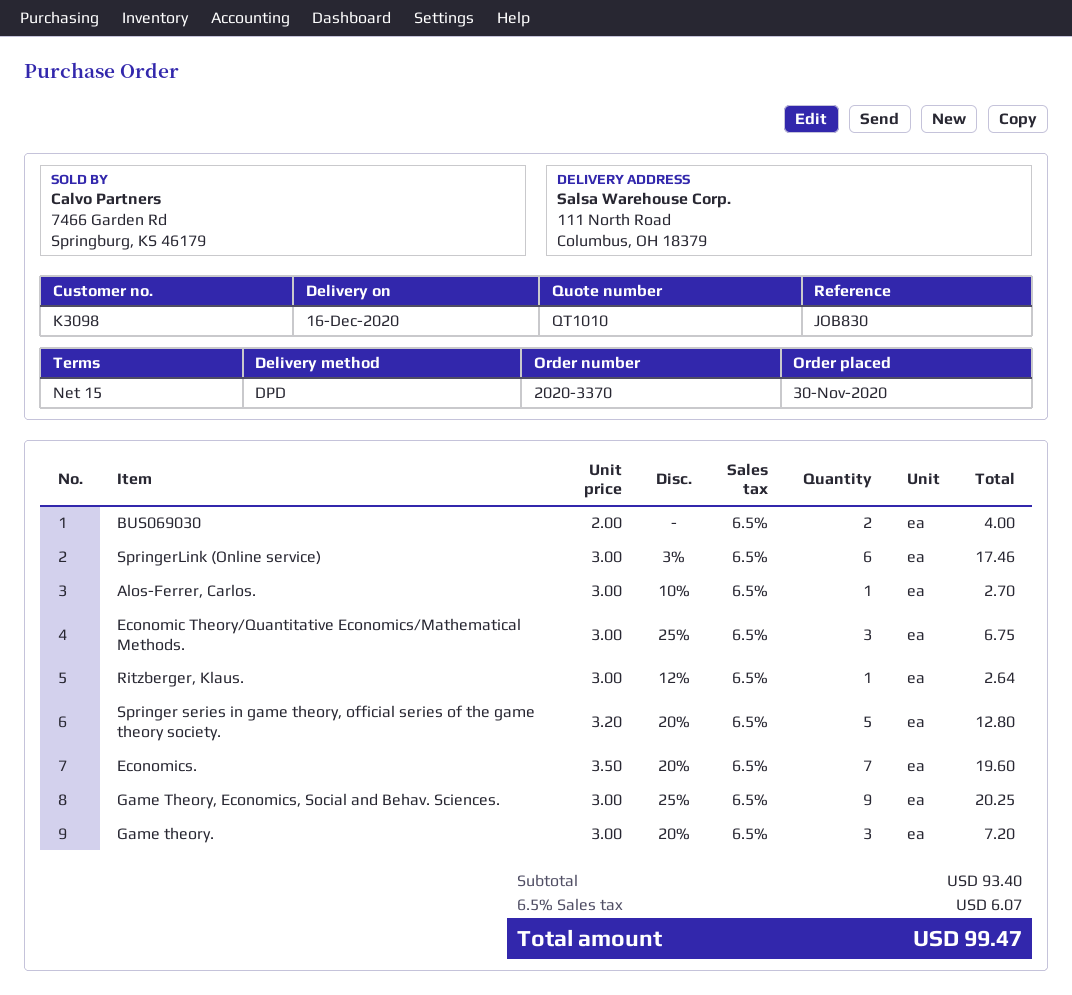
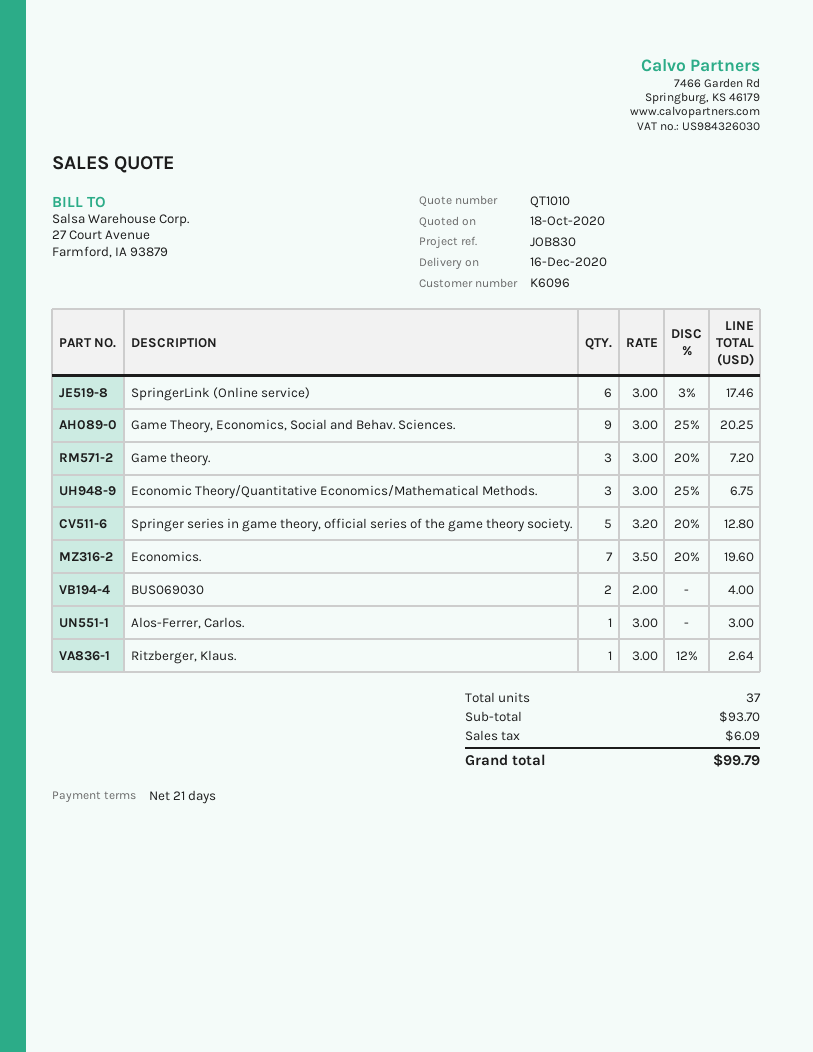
payment terms: 15 days -> 21 days
customer number: K3098 -> K6096
Alos-Ferrer, Carlos.: 1 x 3.00 - 10% = 2.70 -> 1 x 3.00 = 3.00
subtotal: 93.40 -> 93.70
tax: 6.07 -> 6.09
total: 99.47 -> 99.79

